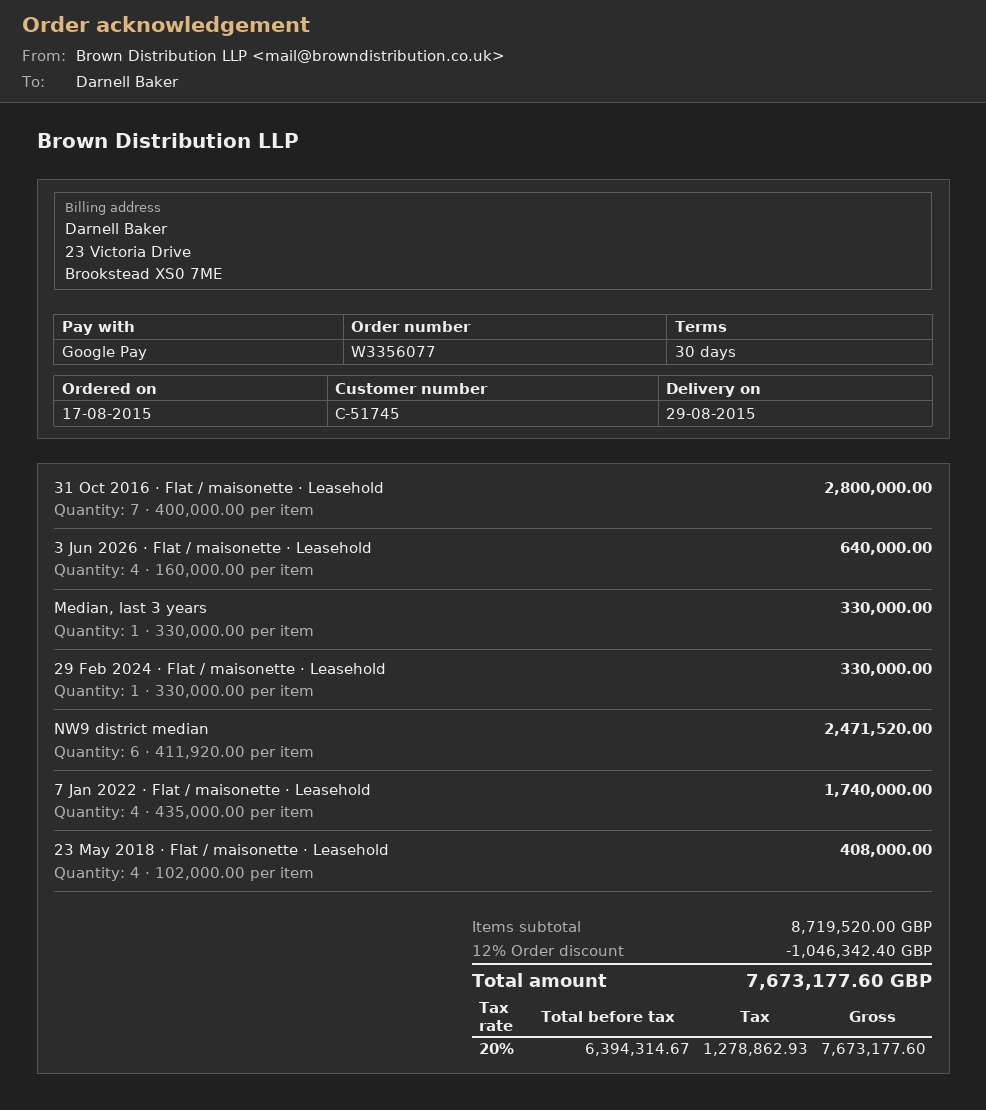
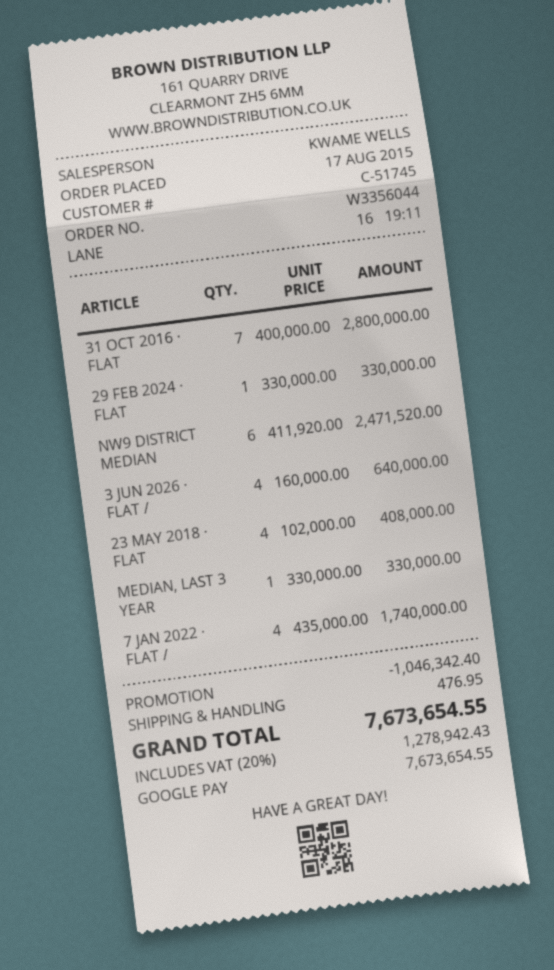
order number: W3356077 -> W3356044
shipping: none -> 476.95
tax: 20% = 1278862.93 -> 20% = 1278942.43
total: 7673177.60 -> 7673654.55

